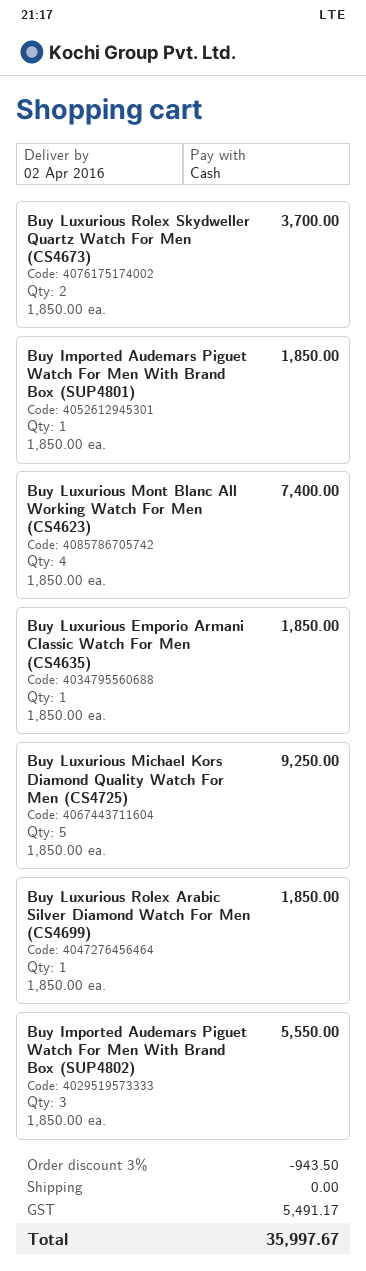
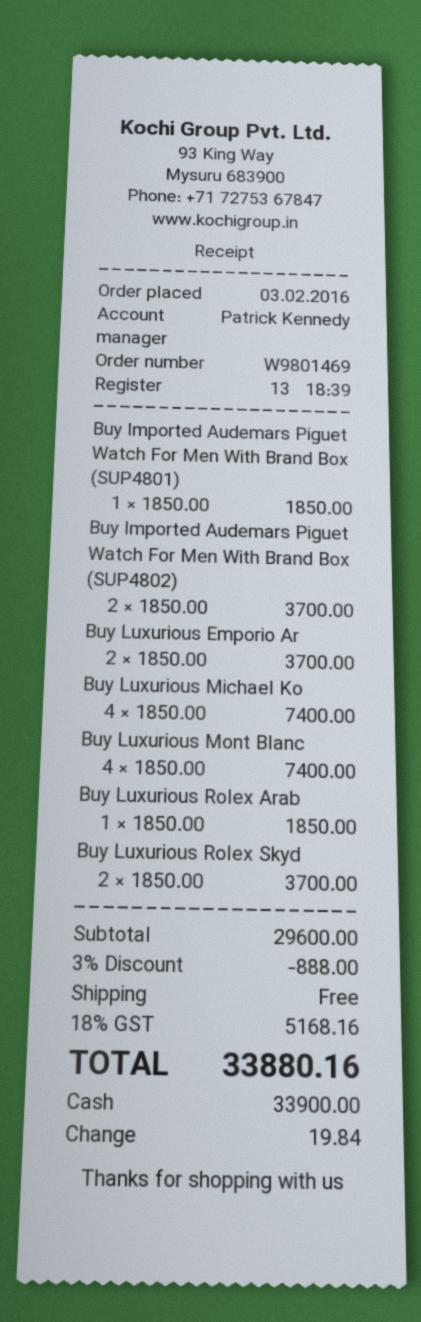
Buy Luxurious Emporio Armani Classic Watch For Men (CS4635): 1 x 1850.00 = 1850.00 -> 2 x 1850.00 = 3700.00
Buy Luxurious Michael Kors Diamond Quality Watch For Men (CS4725): 5 x 1850.00 = 9250.00 -> 4 x 1850.00 = 7400.00
Buy Imported Audemars Piguet Watch For Men With Brand Box (SUP4802): 3 x 1850.00 = 5550.00 -> 2 x 1850.00 = 3700.00
discount: 3% = 943.50 -> 3% = 888.00
tax: 5491.17 -> 5168.16
total: 35997.67 -> 33880.16

